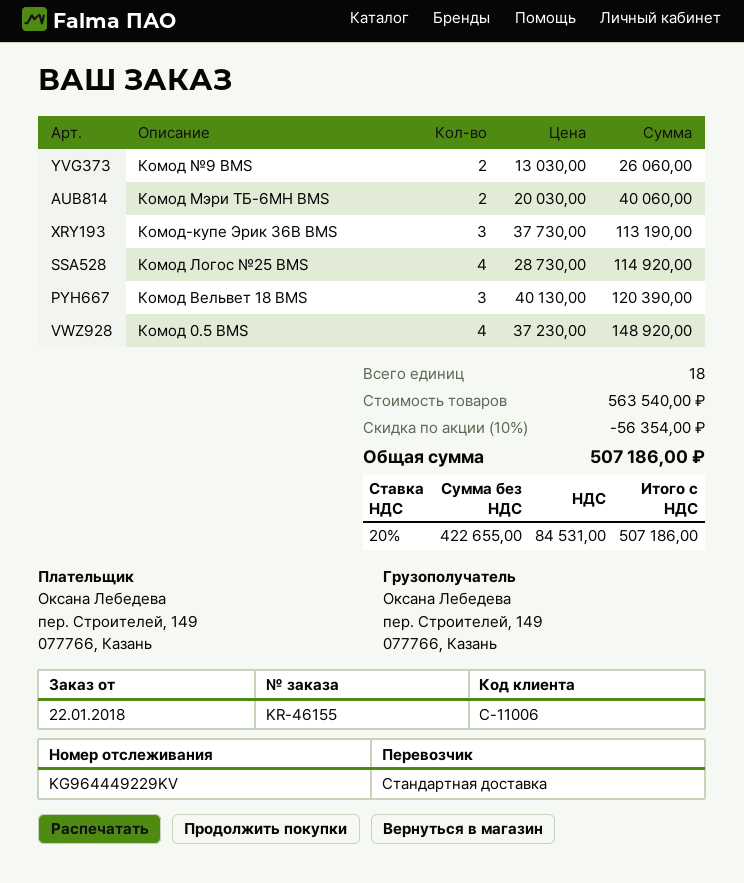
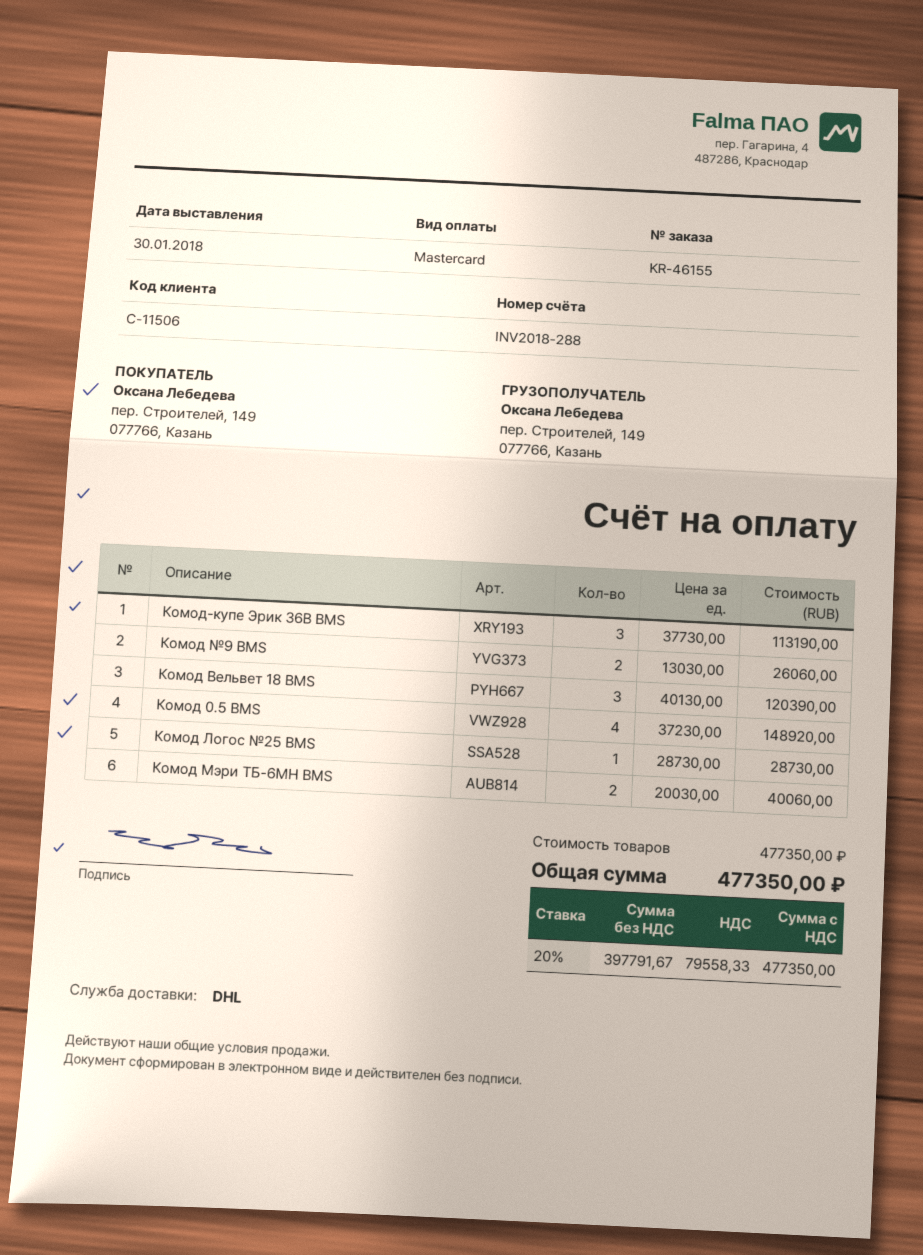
customer number: C-11006 -> C-11506
shipping method: standard -> DHL
Комод Логос №25 BMS: 4 x 28730.00 = 114920.00 -> 1 x 28730.00 = 28730.00
subtotal: 563540.00 -> 477350.00
discount: 10% = 56354.00 -> none
net: 422655.00 -> 397791.67
tax: 20% = 84531.00 -> 20% = 79558.33
total: 507186.00 -> 477350.00

